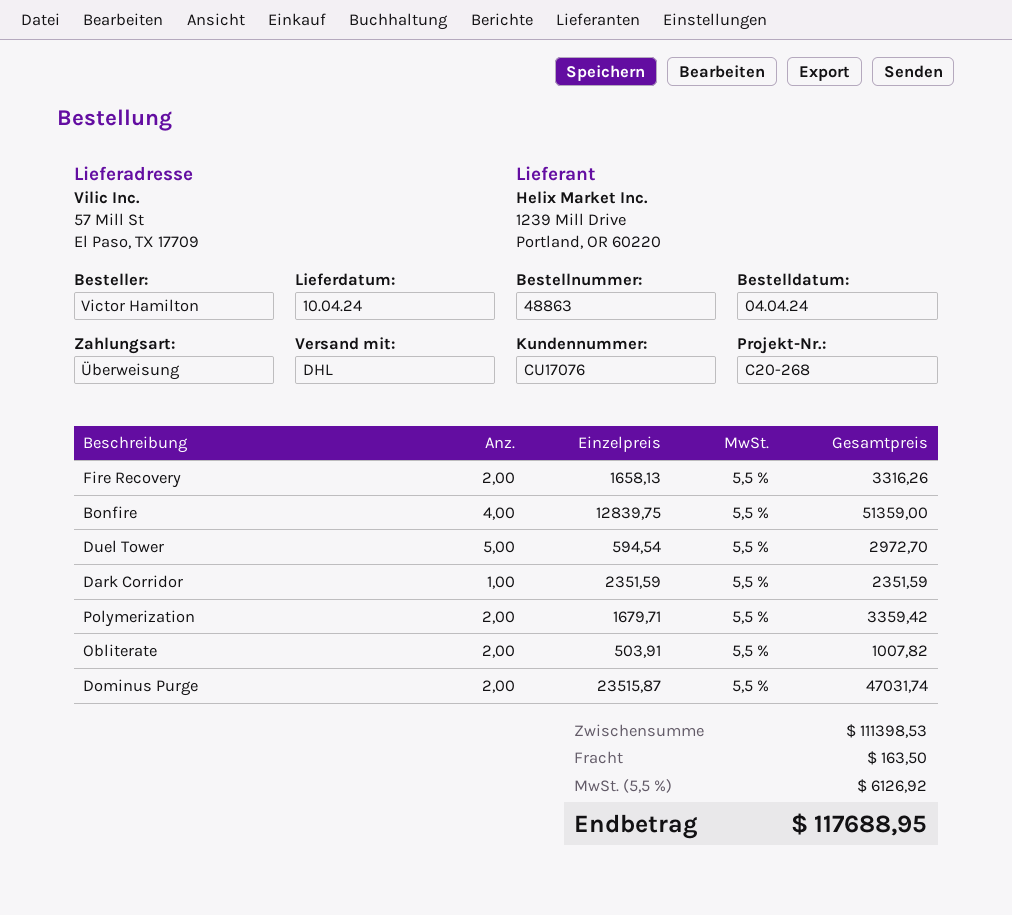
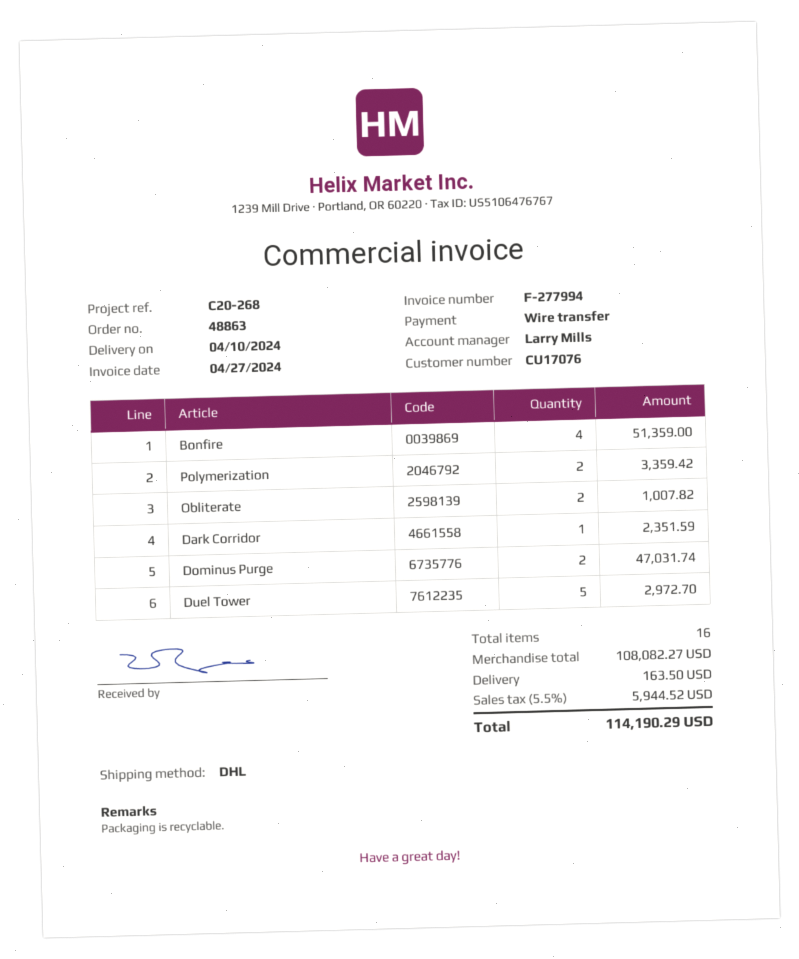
Fire Recovery: 2 for 3316.26 -> none
subtotal: 111398.53 -> 108082.27
tax: 5.5% = 6126.92 -> 5.5% = 5944.52
total: 117688.95 -> 114190.29

